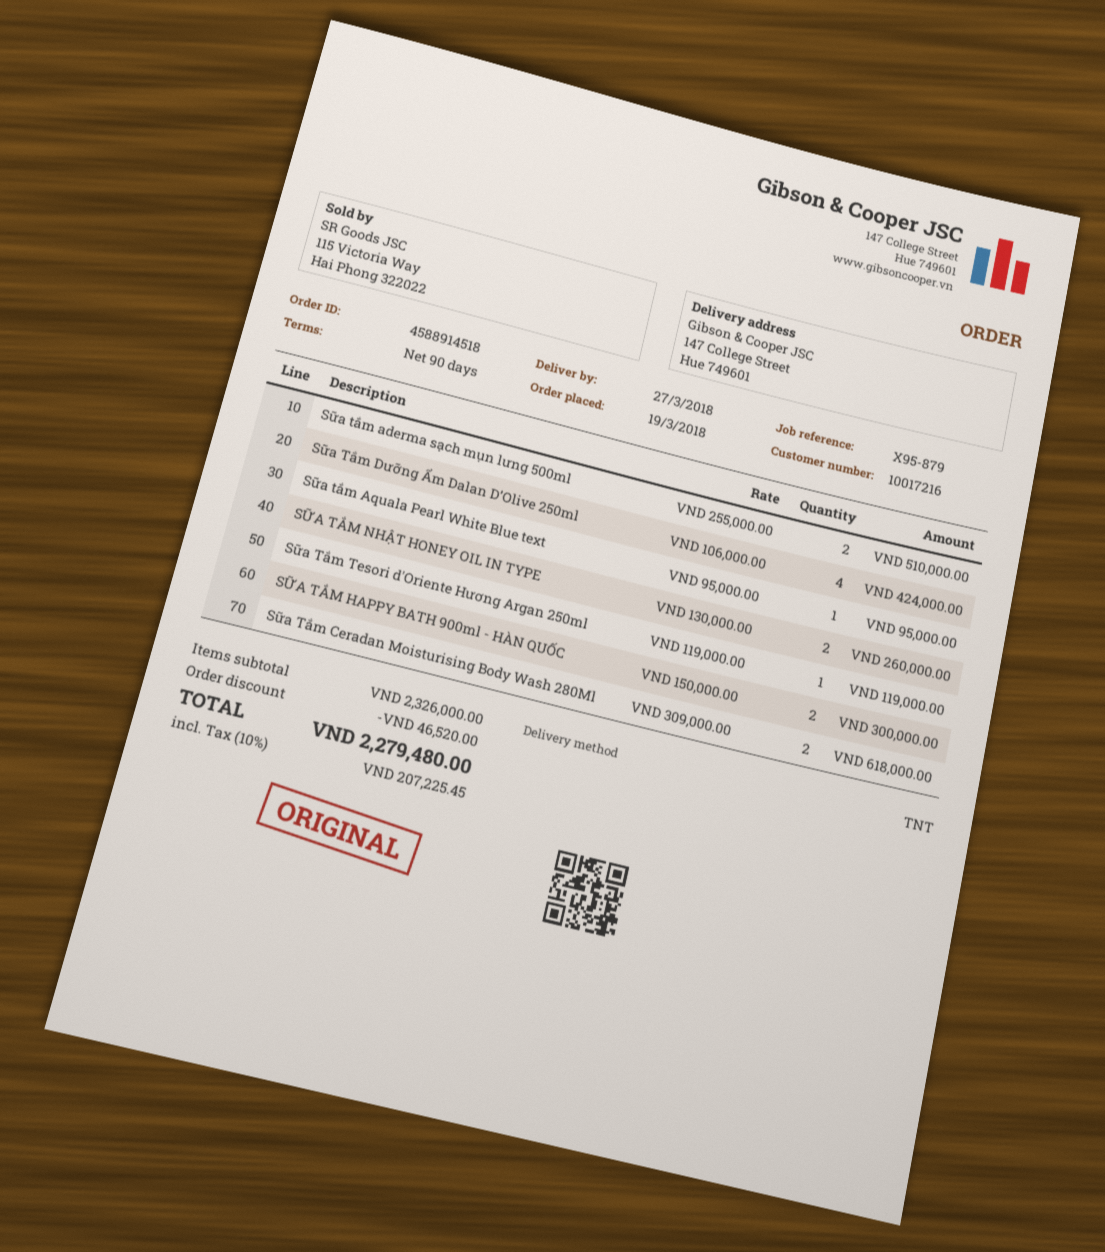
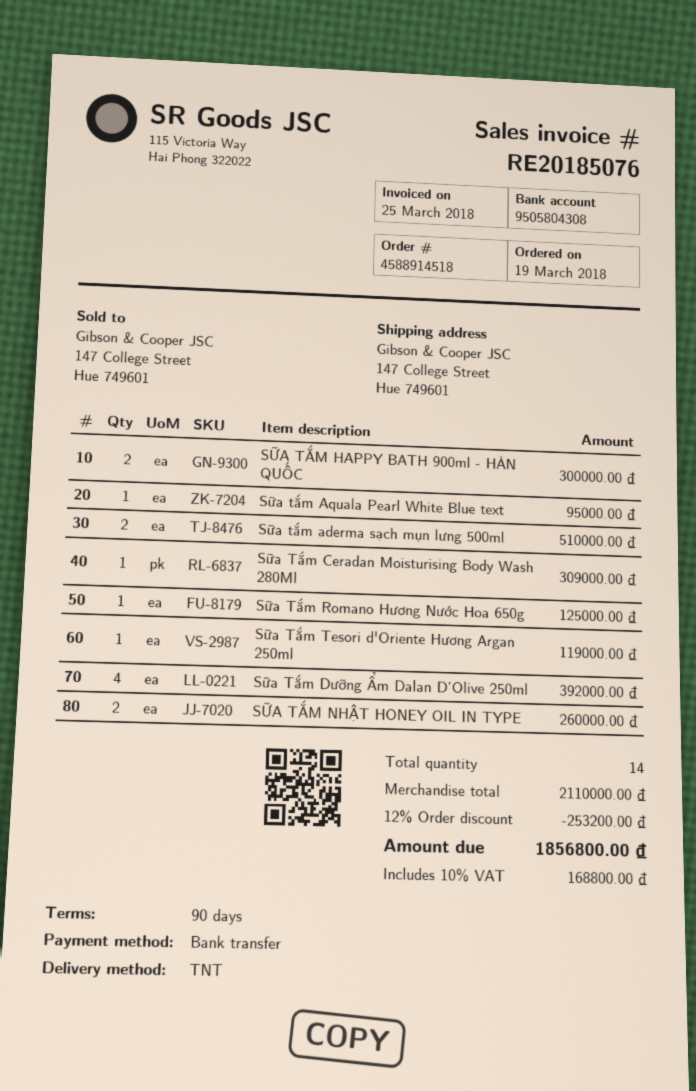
Sữa Tắm Dưỡng Ẩm Dalan D’Olive 250ml: 4 for 424000.00 -> 4 for 392000.00
Sữa Tắm Ceradan Moisturising Body Wash 280Ml: 2 for 618000.00 -> 1 for 309000.00
Sữa Tắm Romano Hương Nước Hoa 650g: none -> 1 for 125000.00
subtotal: 2326000.00 -> 2110000.00
discount: 46520.00 -> 253200.00
tax: 10% = 207225.45 -> 10% = 168800.00
total: 2279480.00 -> 1856800.00

